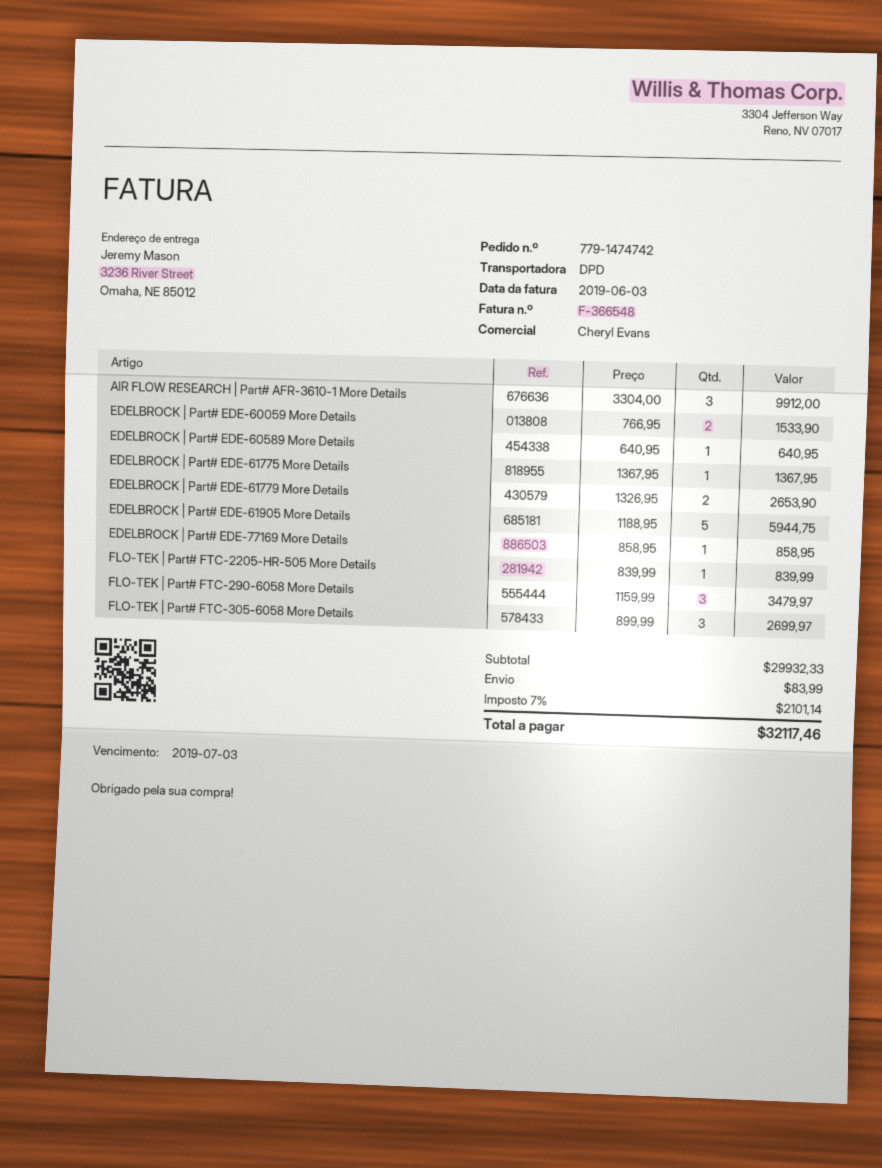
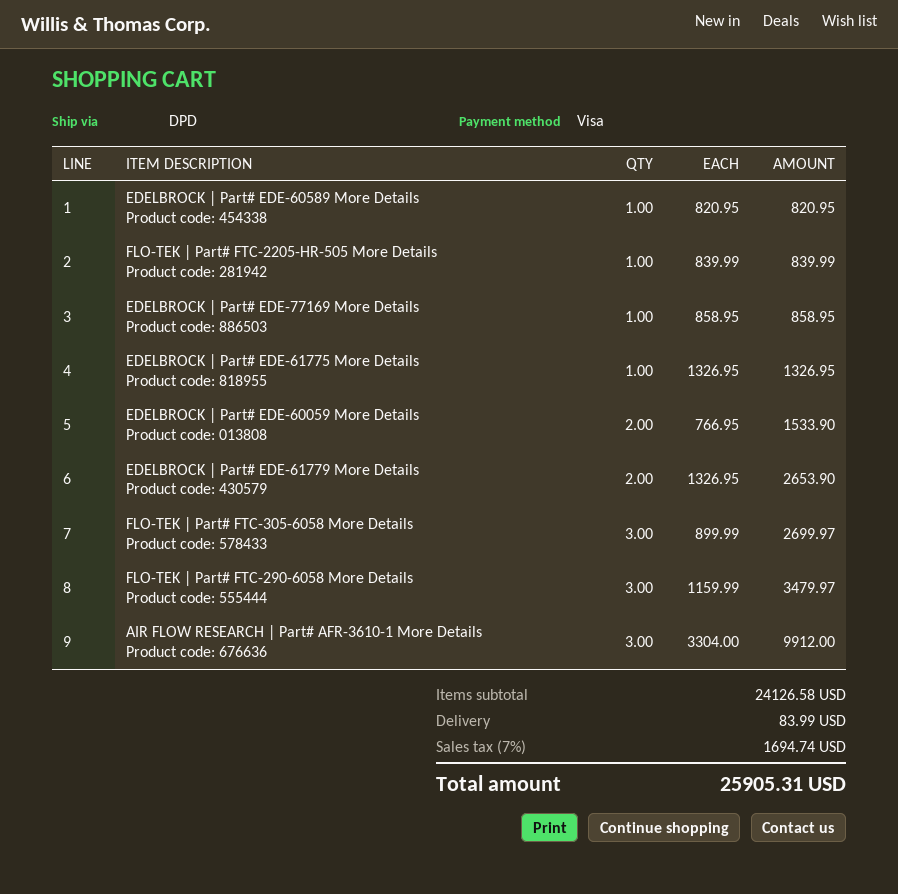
EDELBROCK | Part# EDE-60589 More Details: 1 x 640.95 = 640.95 -> 1 x 820.95 = 820.95
EDELBROCK | Part# EDE-61775 More Details: 1 x 1367.95 = 1367.95 -> 1 x 1326.95 = 1326.95
EDELBROCK | Part# EDE-61905 More Details: 5 x 1188.95 = 5944.75 -> none
subtotal: 29932.33 -> 24126.58
tax: 7% = 2101.14 -> 7% = 1694.74
total: 32117.46 -> 25905.31

